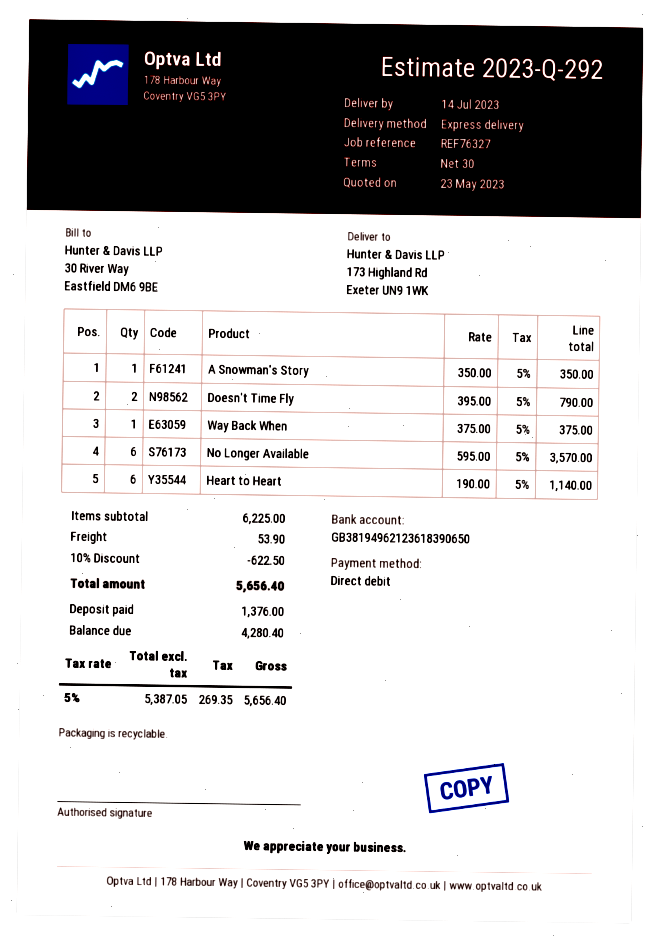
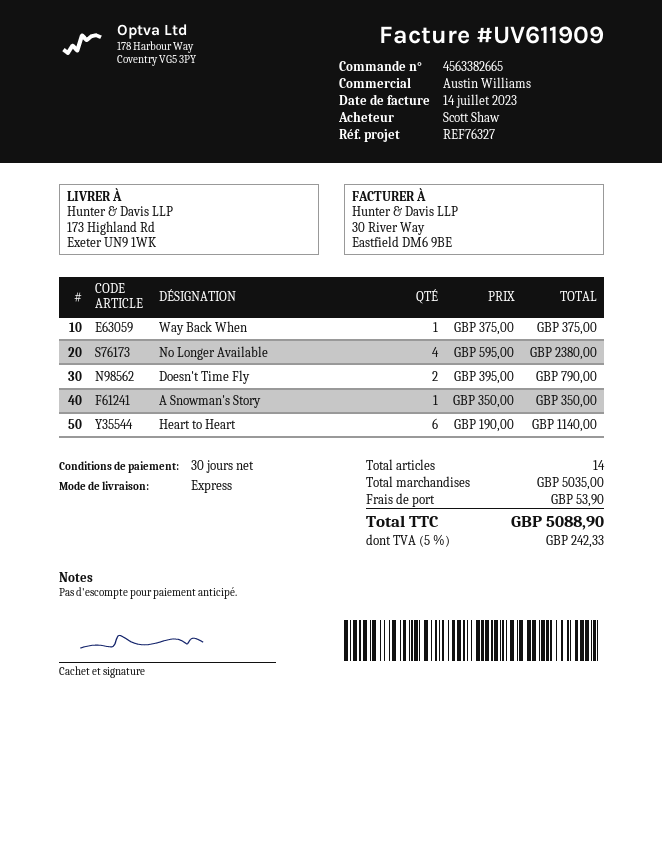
No Longer Available: 6 x 595.00 = 3570.00 -> 4 x 595.00 = 2380.00
subtotal: 6225.00 -> 5035.00
discount: 10% = 622.50 -> none
tax: 5% = 269.35 -> 5% = 242.33
total: 5656.40 -> 5088.90

